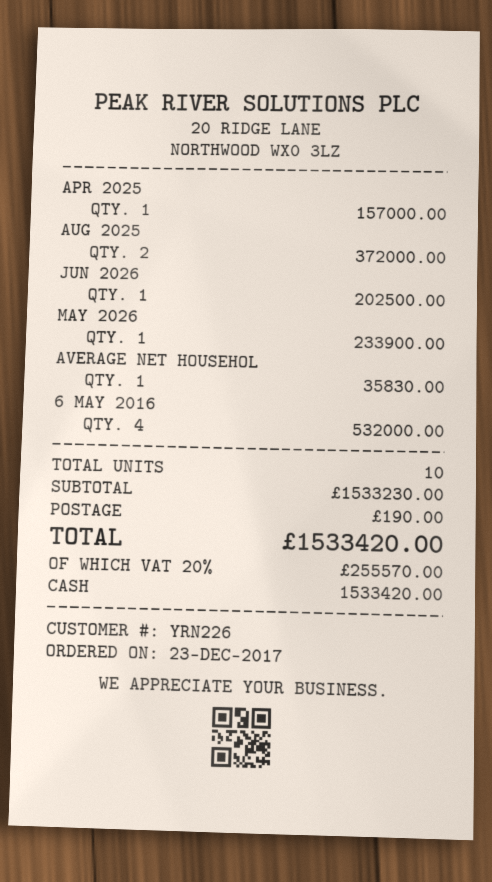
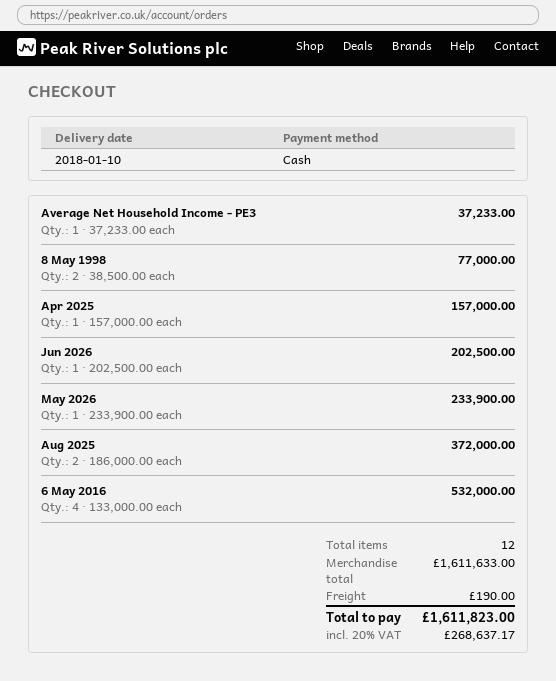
AVERAGE NET HOUSEHOL: 1 for 35830.00 -> 1 for 37233.00
8 May 1998: none -> 2 for 77000.00
total quantity: 10 -> 12
subtotal: 1533230.00 -> 1611633.00
tax: 20% = 255570.00 -> 20% = 268637.17
total: 1533420.00 -> 1611823.00

